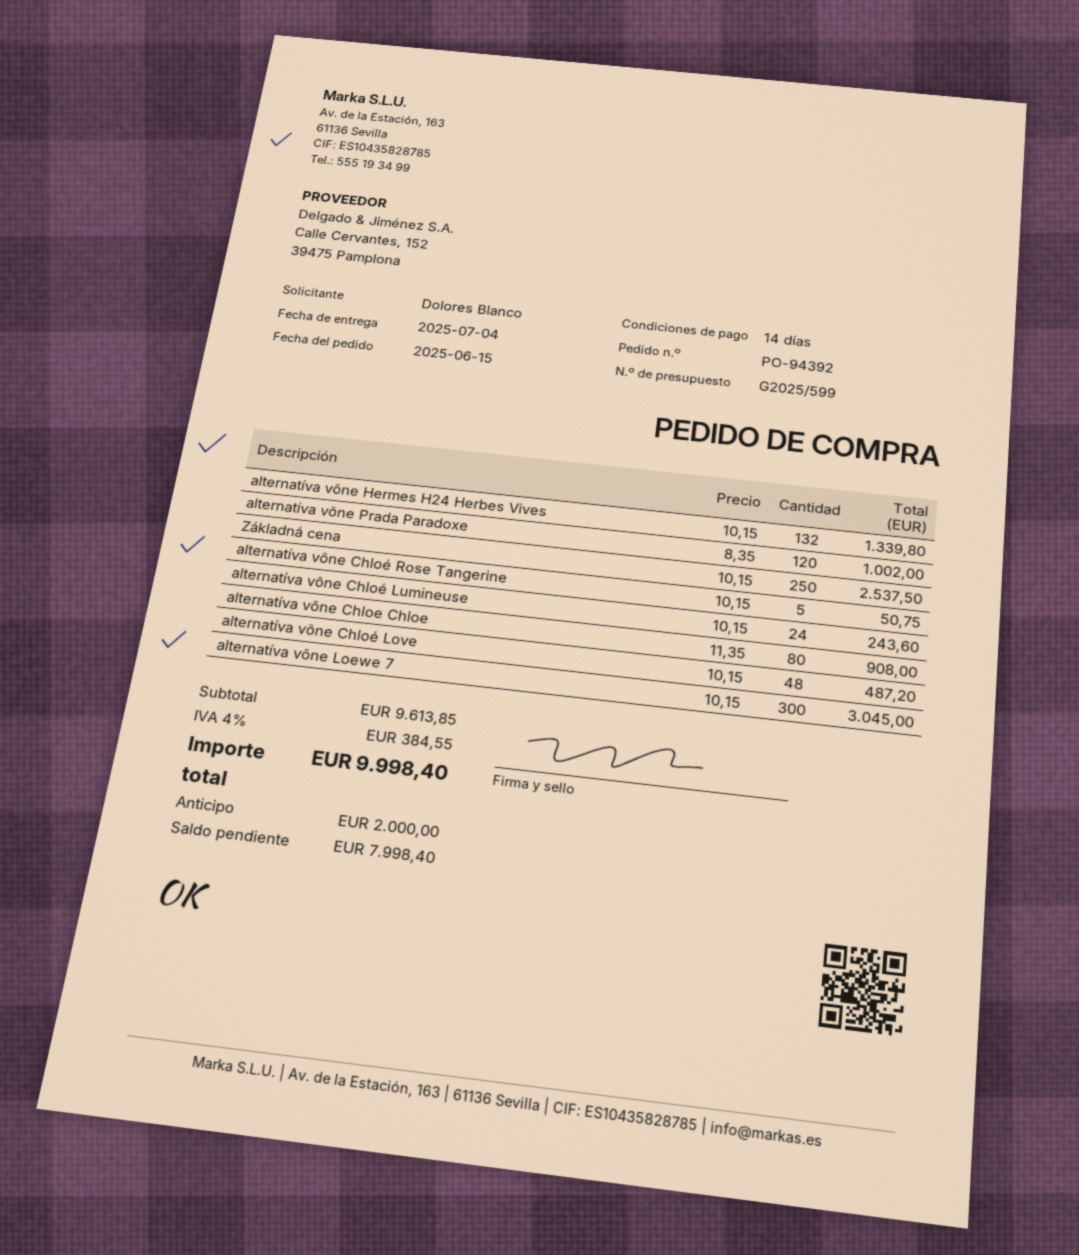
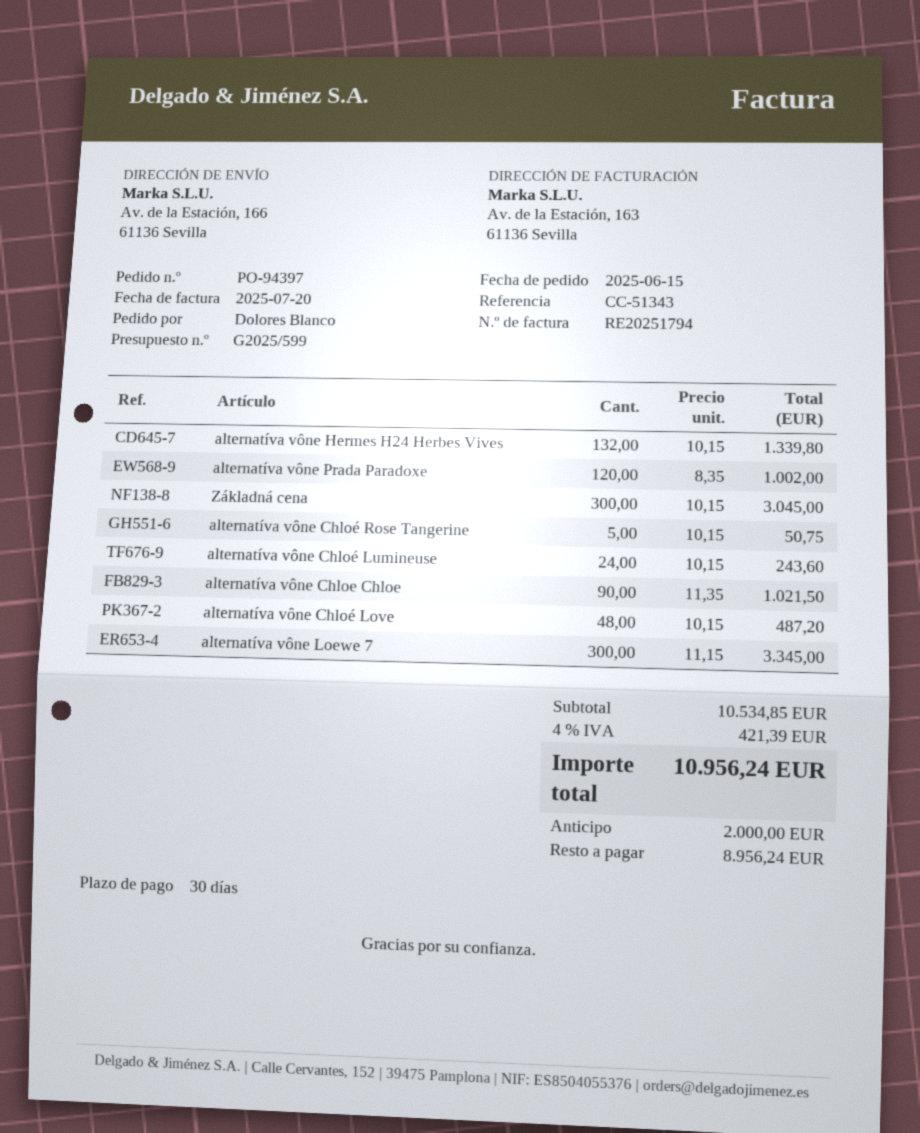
order number: PO-94392 -> PO-94397
payment terms: 14 days -> 30 days
Základná cena: 250 x 10.15 = 2537.50 -> 300 x 10.15 = 3045.00
alternatíva vône Chloe Chloe: 80 x 11.35 = 908.00 -> 90 x 11.35 = 1021.50
alternatíva vône Loewe 7: 300 x 10.15 = 3045.00 -> 300 x 11.15 = 3345.00
subtotal: 9613.85 -> 10534.85
tax: 4% = 384.55 -> 4% = 421.39
total: 9998.40 -> 10956.24
balance: 7998.40 -> 8956.24

